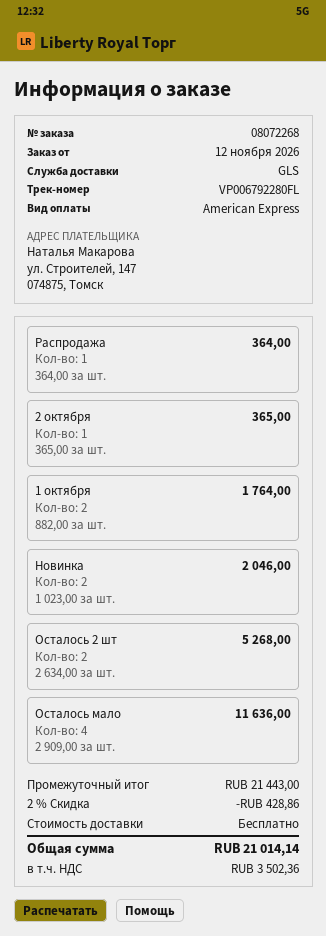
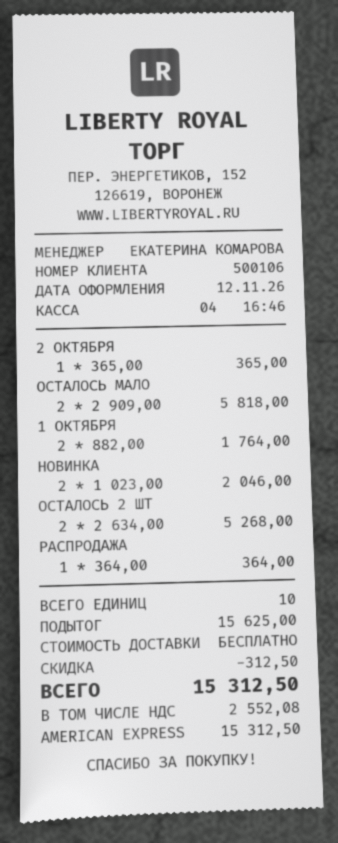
Осталось мало: 4 x 2909.00 = 11636.00 -> 2 x 2909.00 = 5818.00
subtotal: 21443.00 -> 15625.00
discount: 428.86 -> 312.50
tax: 3502.36 -> 2552.08
total: 21014.14 -> 15312.50

